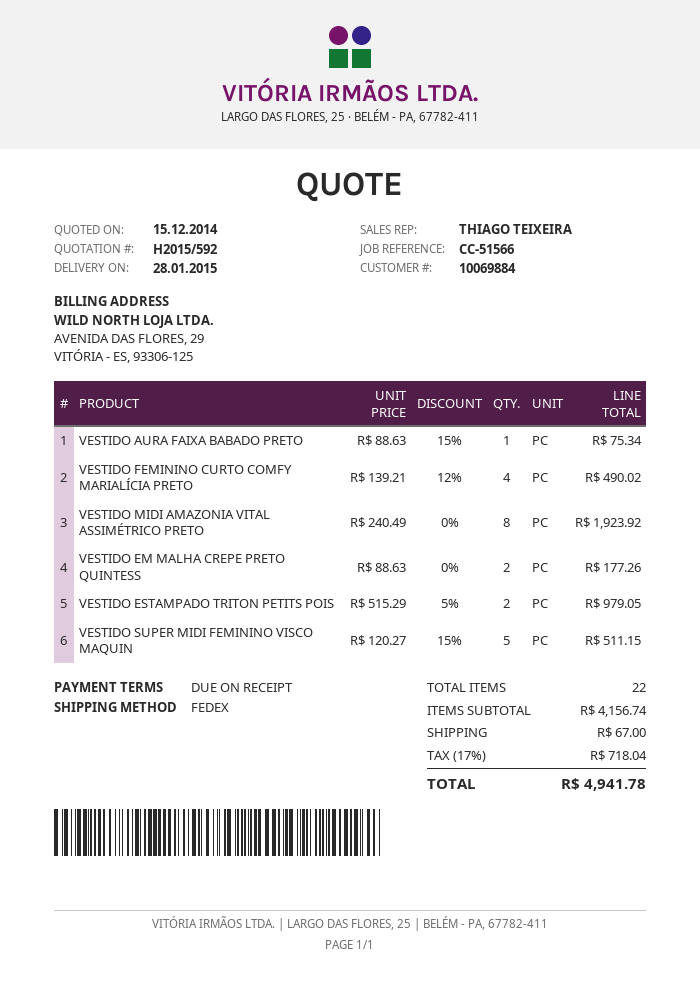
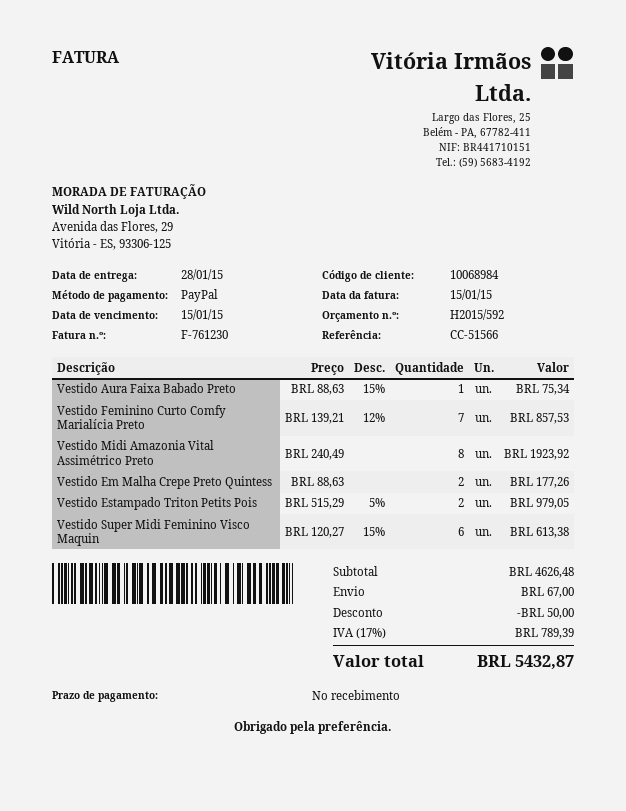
customer number: 10069884 -> 10068984
VESTIDO FEMININO CURTO COMFY MARIALÍCIA PRETO: 4 x 139.21 - 12% = 490.02 -> 7 x 139.21 - 12% = 857.53
VESTIDO SUPER MIDI FEMININO VISCO MAQUIN: 5 x 120.27 - 15% = 511.15 -> 6 x 120.27 - 15% = 613.38
subtotal: 4156.74 -> 4626.48
discount: none -> 50.00
tax: 17% = 718.04 -> 17% = 789.39
total: 4941.78 -> 5432.87

